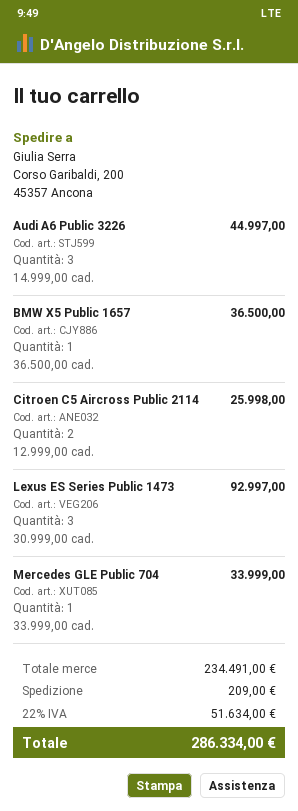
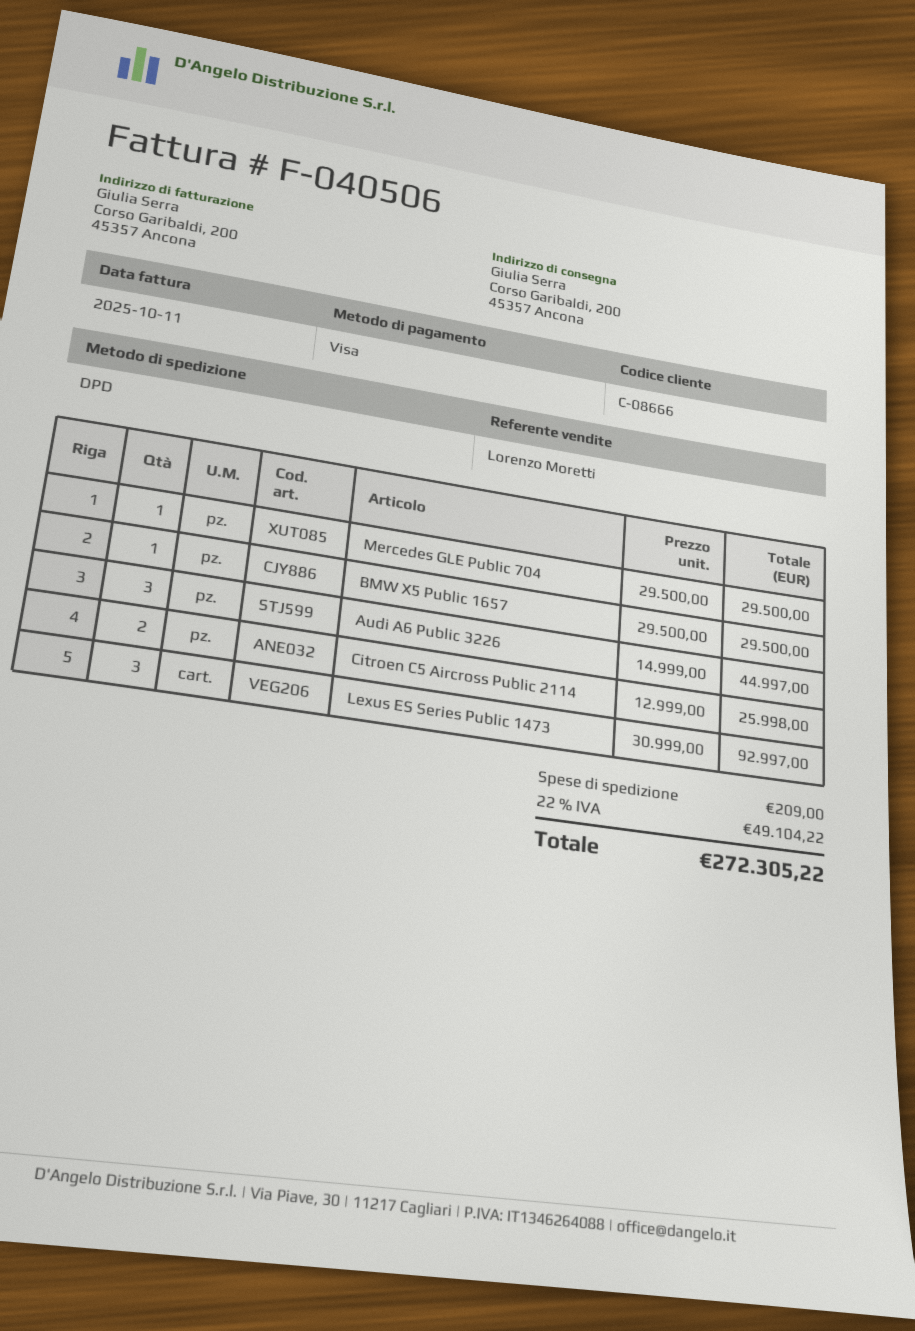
BMW X5 Public 1657: 1 x 36500.00 = 36500.00 -> 1 x 29500.00 = 29500.00
Mercedes GLE Public 704: 1 x 33999.00 = 33999.00 -> 1 x 29500.00 = 29500.00
tax: 22% = 51634.00 -> 22% = 49104.22
total: 286334.00 -> 272305.22

